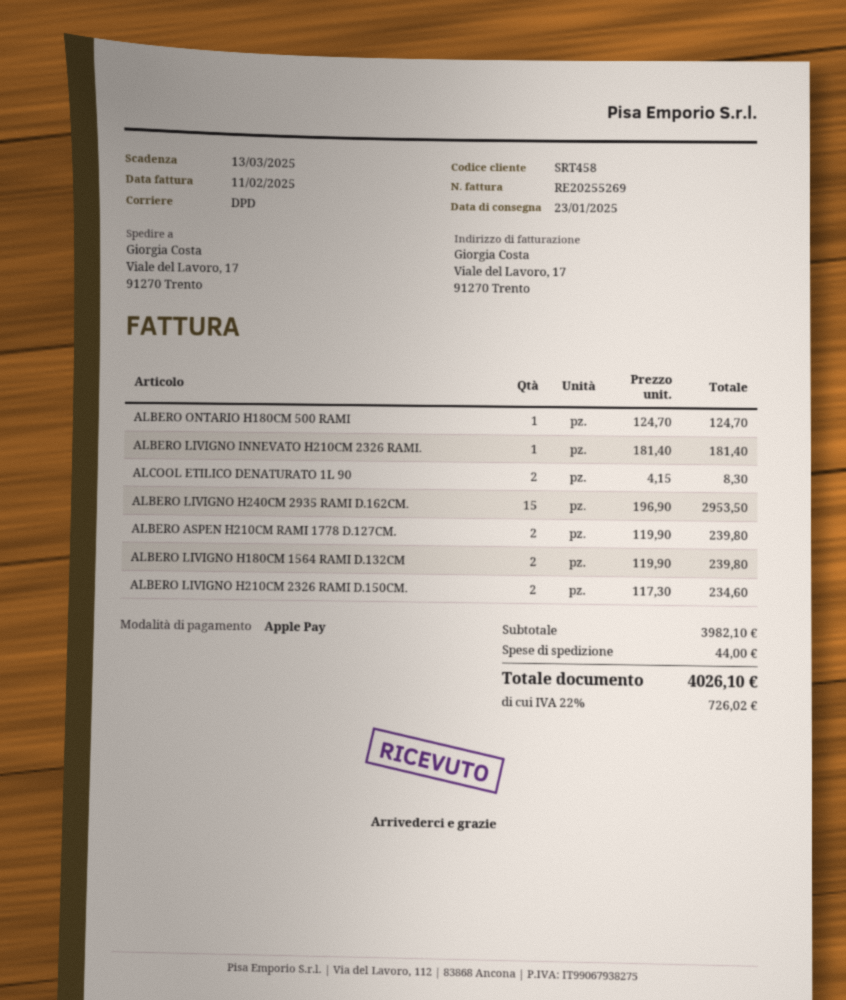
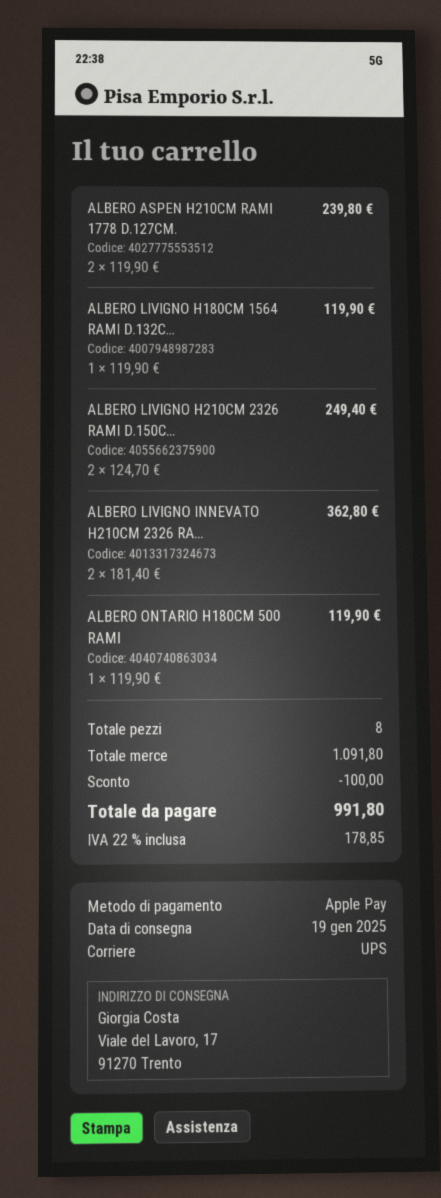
delivery date: 2025-01-23 -> 2025-01-19
shipping method: DPD -> UPS
ALBERO ONTARIO H180CM 500 RAMI: 1 x 124.70 = 124.70 -> 1 x 119.90 = 119.90
ALBERO LIVIGNO INNEVATO H210CM 2326 RAMI.: 1 x 181.40 = 181.40 -> 2 x 181.40 = 362.80
ALCOOL ETILICO DENATURATO 1L 90: 2 x 4.15 = 8.30 -> none
ALBERO LIVIGNO H240CM 2935 RAMI D.162CM.: 15 x 196.90 = 2953.50 -> none
ALBERO LIVIGNO H180CM 1564 RAMI D.132CM: 2 x 119.90 = 239.80 -> 1 x 119.90 = 119.90
ALBERO LIVIGNO H210CM 2326 RAMI D.150CM.: 2 x 117.30 = 234.60 -> 2 x 124.70 = 249.40
subtotal: 3982.10 -> 1091.80
discount: none -> 100.00
shipping: 44.00 -> none
tax: 22% = 726.02 -> 22% = 178.85
total: 4026.10 -> 991.80

